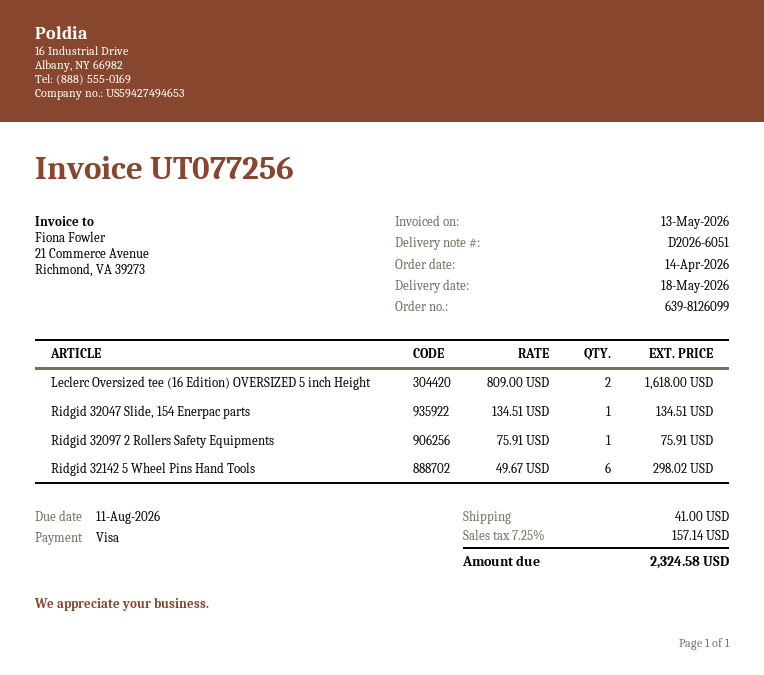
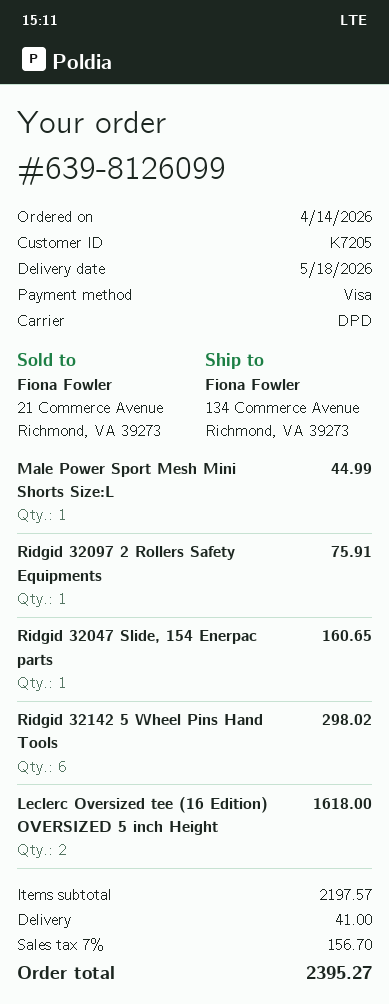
Ridgid 32047 Slide, 154 Enerpac parts: 1 for 134.51 -> 1 for 160.65
Male Power Sport Mesh Mini Shorts Size:L: none -> 1 for 44.99
tax: 7.25% = 157.14 -> 7% = 156.70
total: 2324.58 -> 2395.27

